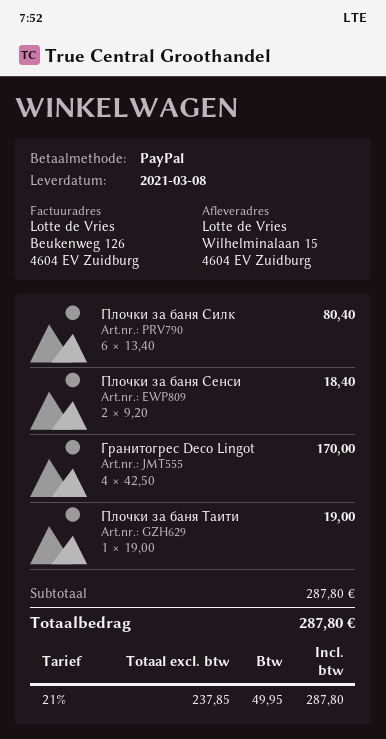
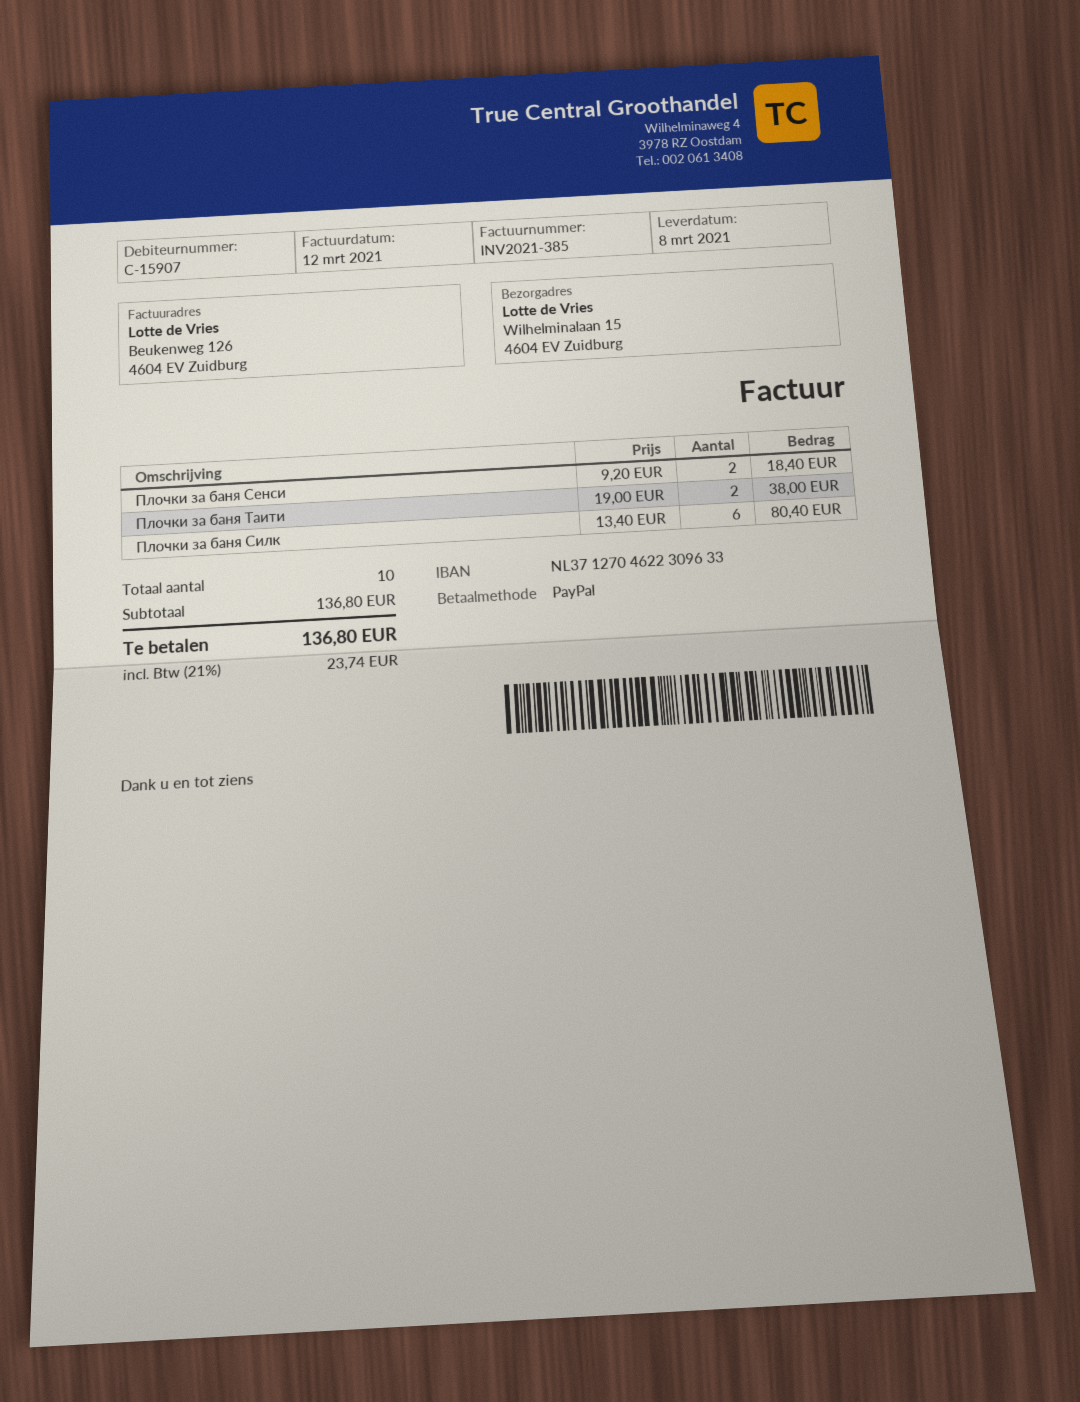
Гранитогрес Deco Lingot: 4 x 42.50 = 170.00 -> none
Плочки за баня Таити: 1 x 19.00 = 19.00 -> 2 x 19.00 = 38.00
subtotal: 287.80 -> 136.80
tax: 21% = 49.95 -> 21% = 23.74
total: 287.80 -> 136.80

